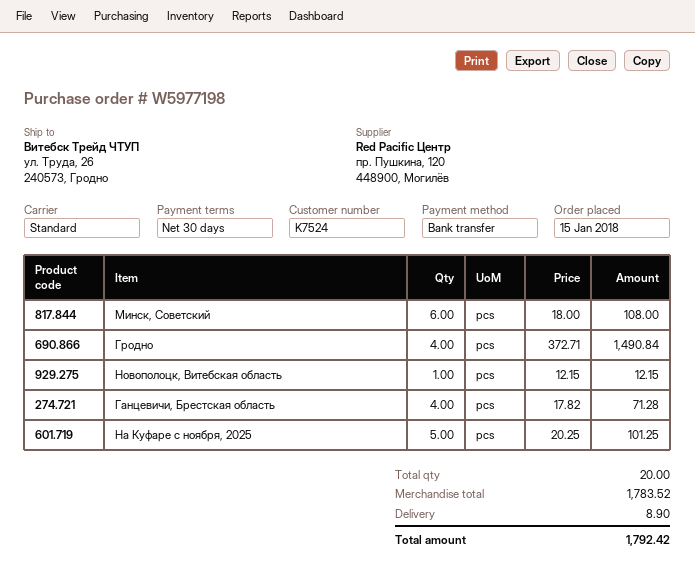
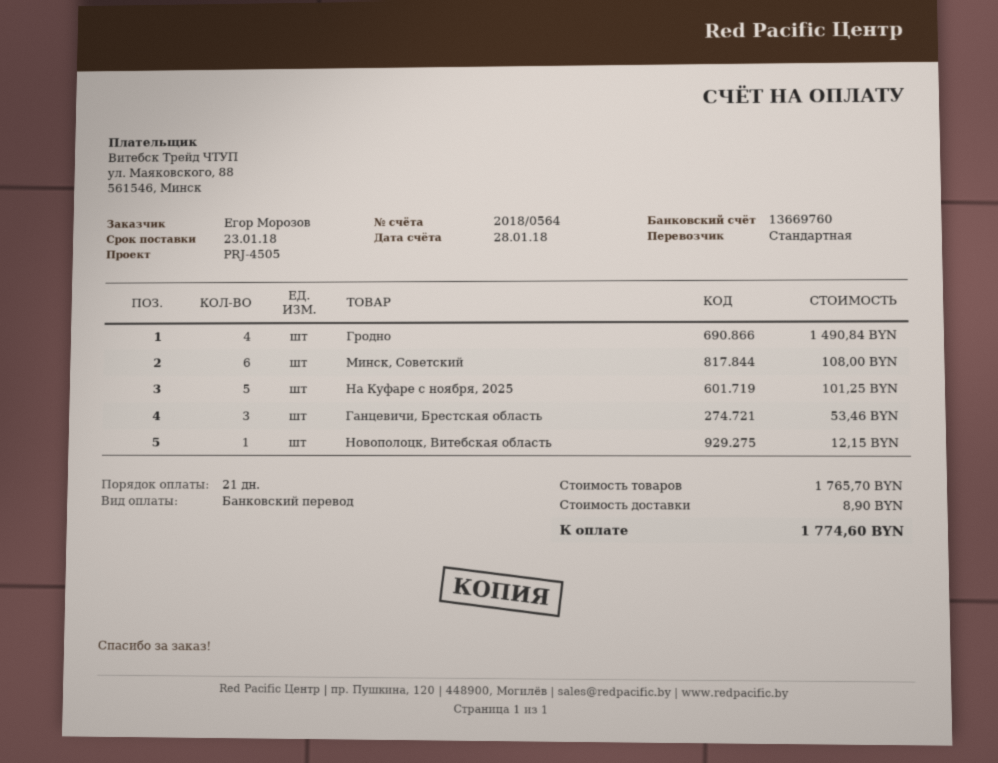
payment terms: 30 days -> 21 days
Ганцевичи, Брестская область: 4 for 71.28 -> 3 for 53.46
subtotal: 1783.52 -> 1765.70
total: 1792.42 -> 1774.60

